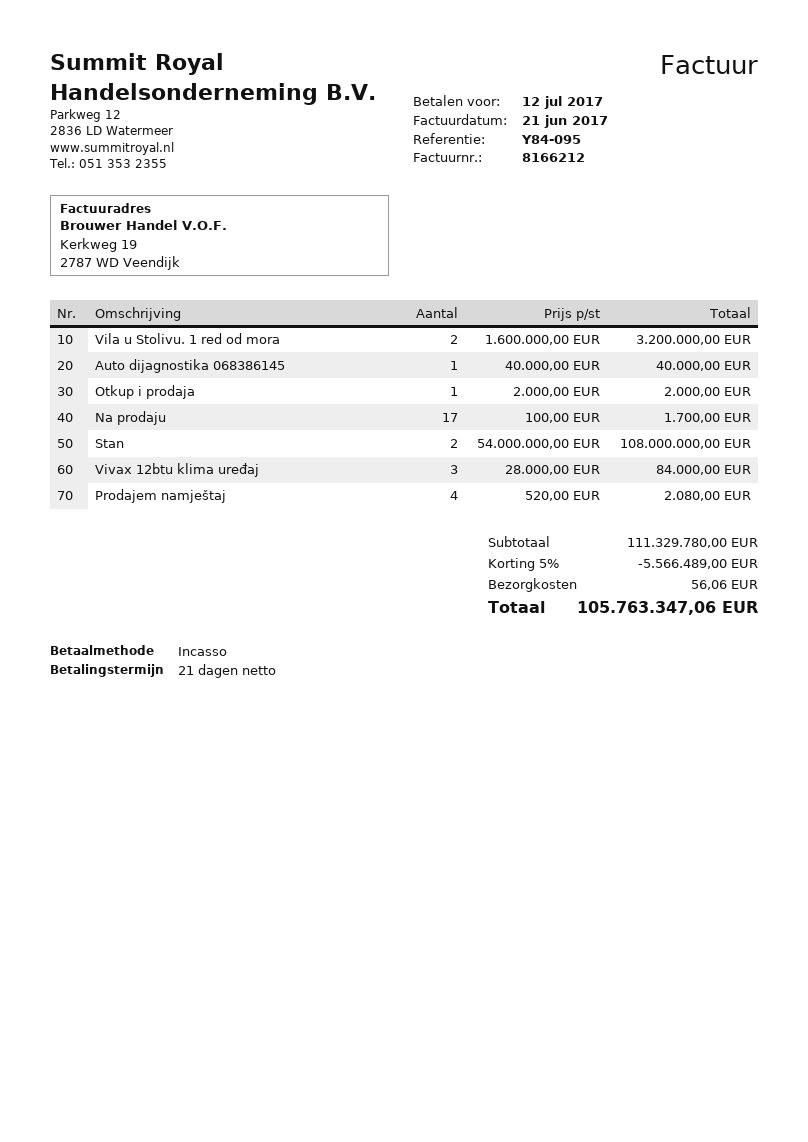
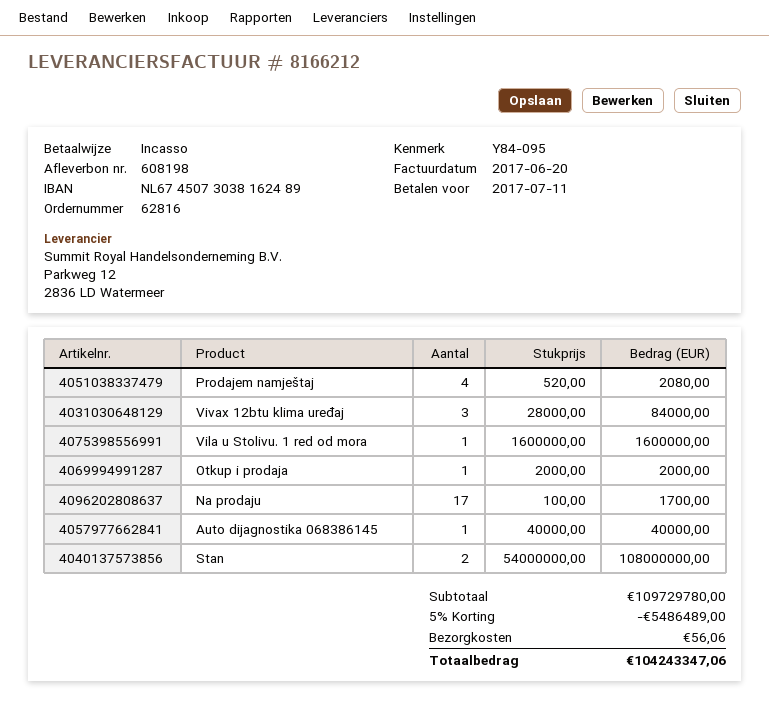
invoice date: 2017-06-21 -> 2017-06-20
due date: 2017-07-12 -> 2017-07-11
Vila u Stolivu. 1 red od mora: 2 x 1600000.00 = 3200000.00 -> 1 x 1600000.00 = 1600000.00
subtotal: 111329780.00 -> 109729780.00
discount: 5% = 5566489.00 -> 5% = 5486489.00
total: 105763347.06 -> 104243347.06

